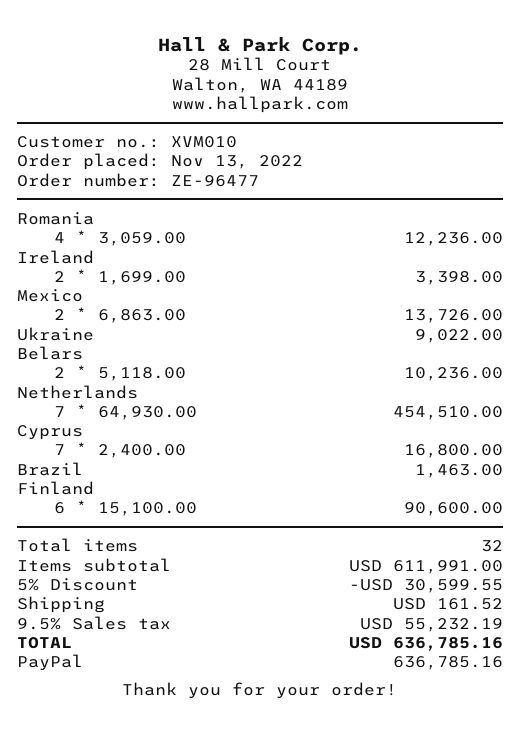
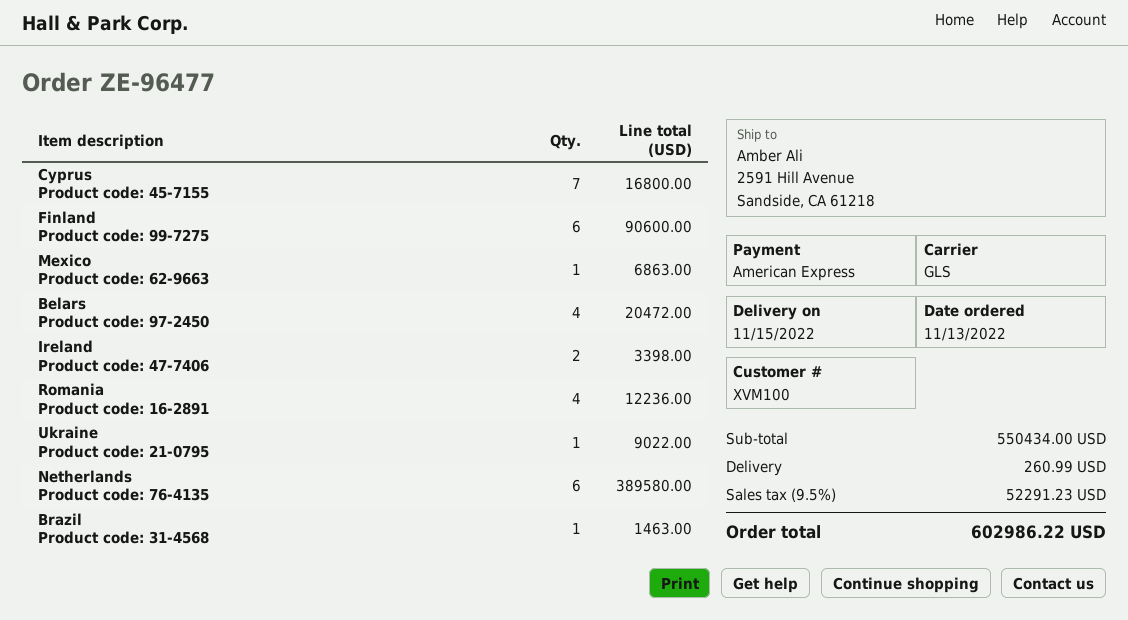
customer number: XVM010 -> XVM100
payment method: PayPal -> American Express
Mexico: 2 for 13726.00 -> 1 for 6863.00
Belars: 2 for 10236.00 -> 4 for 20472.00
Netherlands: 7 for 454510.00 -> 6 for 389580.00
subtotal: 611991.00 -> 550434.00
discount: 5% = 30599.55 -> none
shipping: 161.52 -> 260.99
tax: 9.5% = 55232.19 -> 9.5% = 52291.23
total: 636785.16 -> 602986.22

